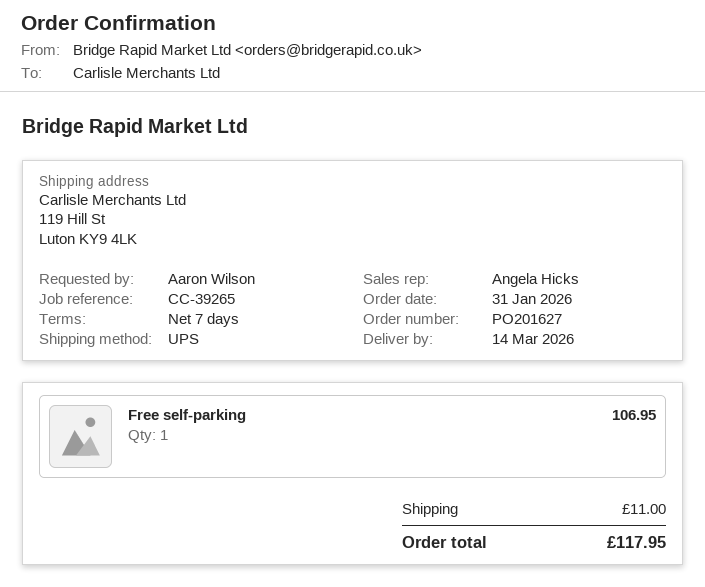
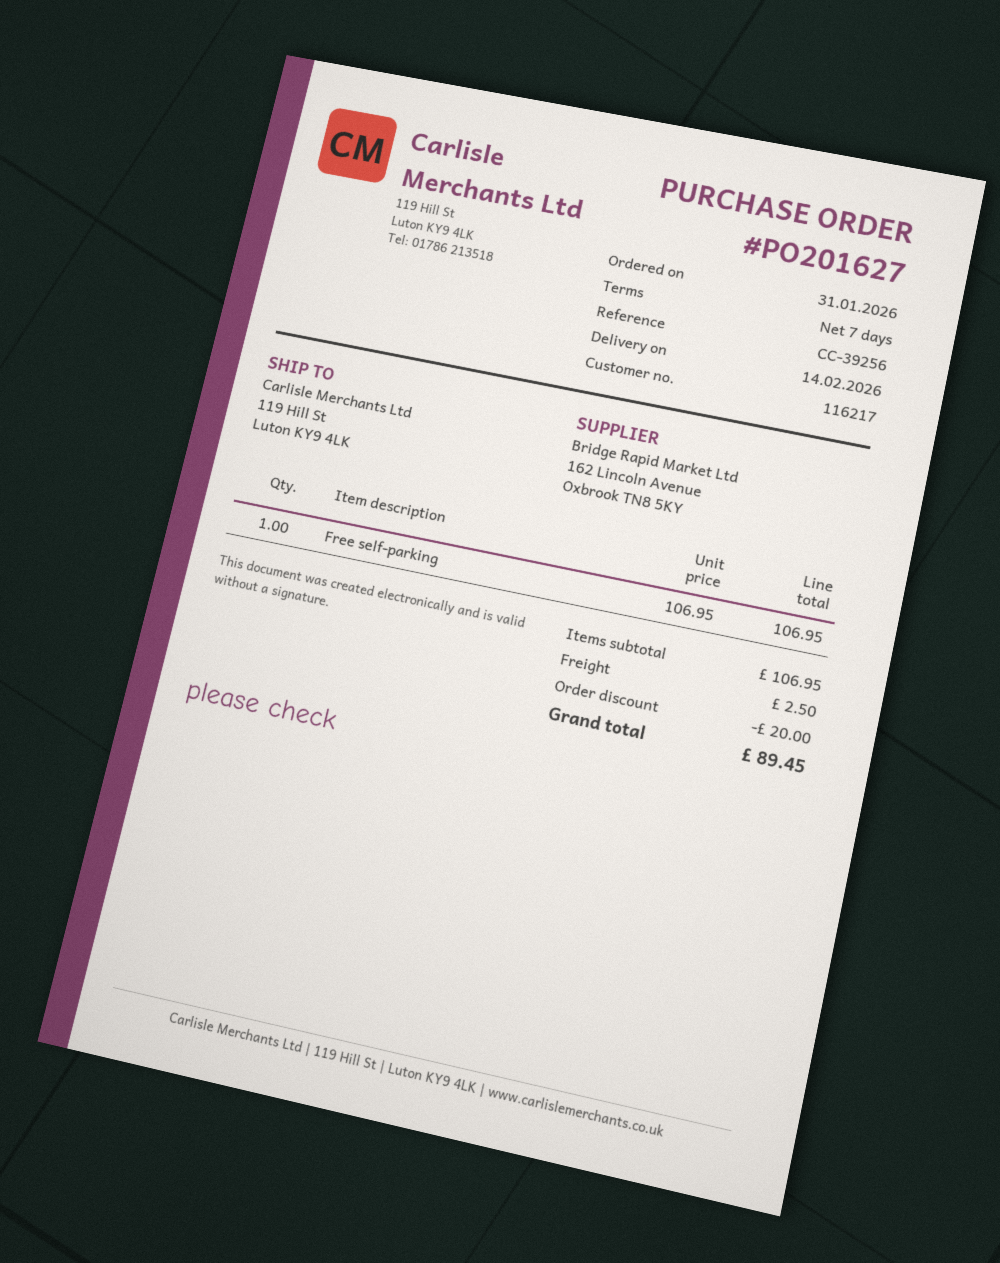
delivery date: 2026-03-14 -> 2026-02-14
reference: CC-39265 -> CC-39256
discount: none -> 20.00
shipping: 11.00 -> 2.50
total: 117.95 -> 89.45

